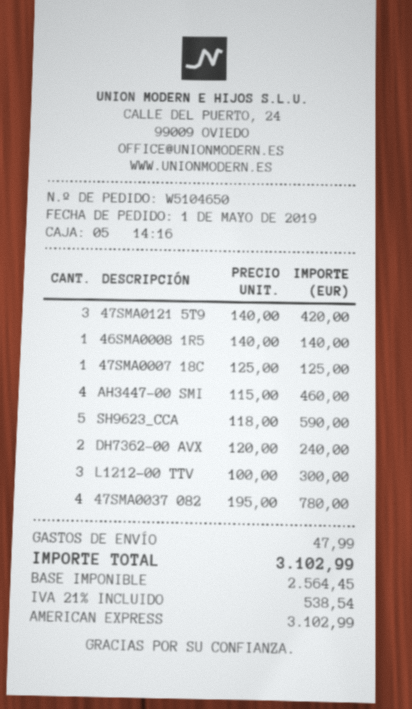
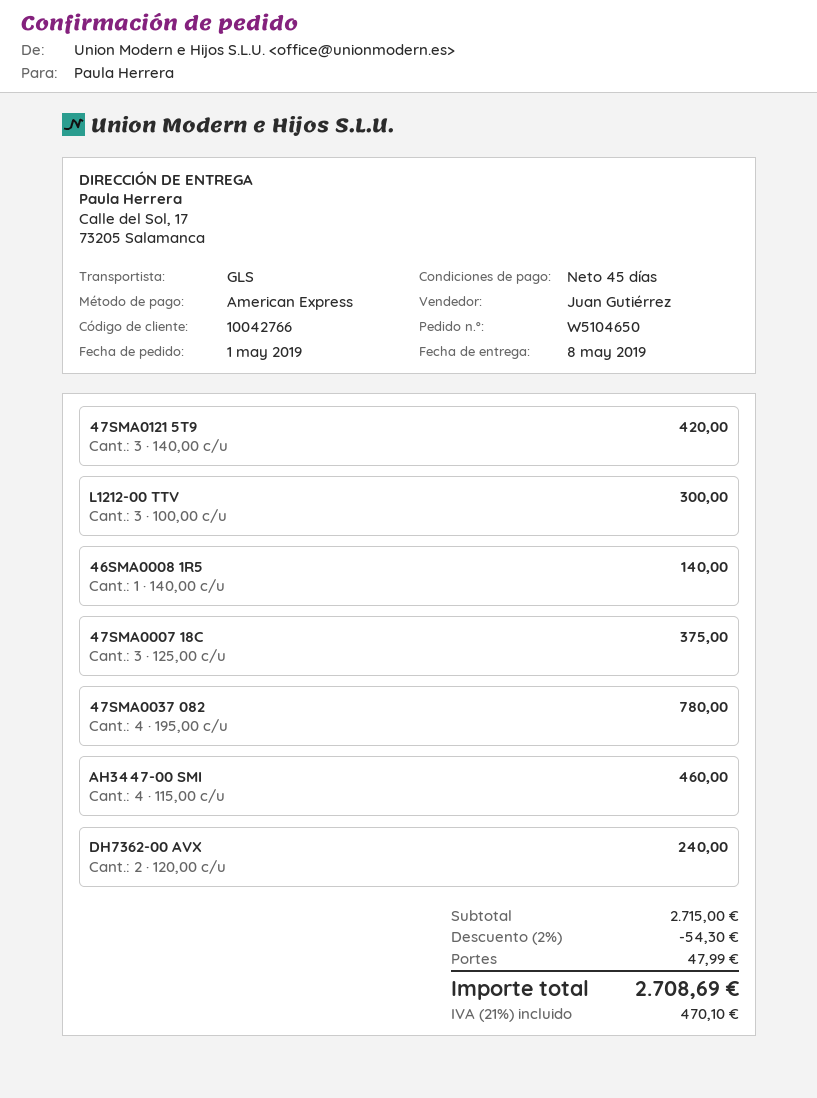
47SMA0007 18C: 1 x 125.00 = 125.00 -> 3 x 125.00 = 375.00
SH9623_CCA: 5 x 118.00 = 590.00 -> none
discount: none -> 2% = 54.30
tax: 21% = 538.54 -> 21% = 470.10
total: 3102.99 -> 2708.69

